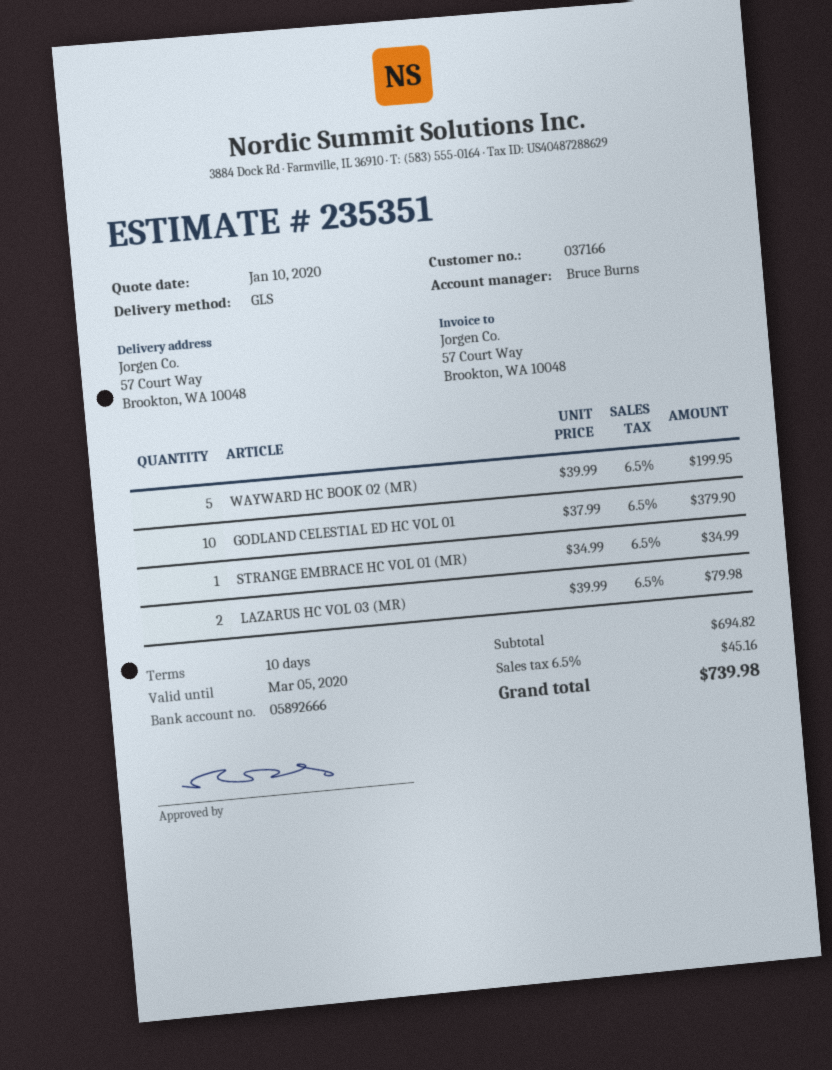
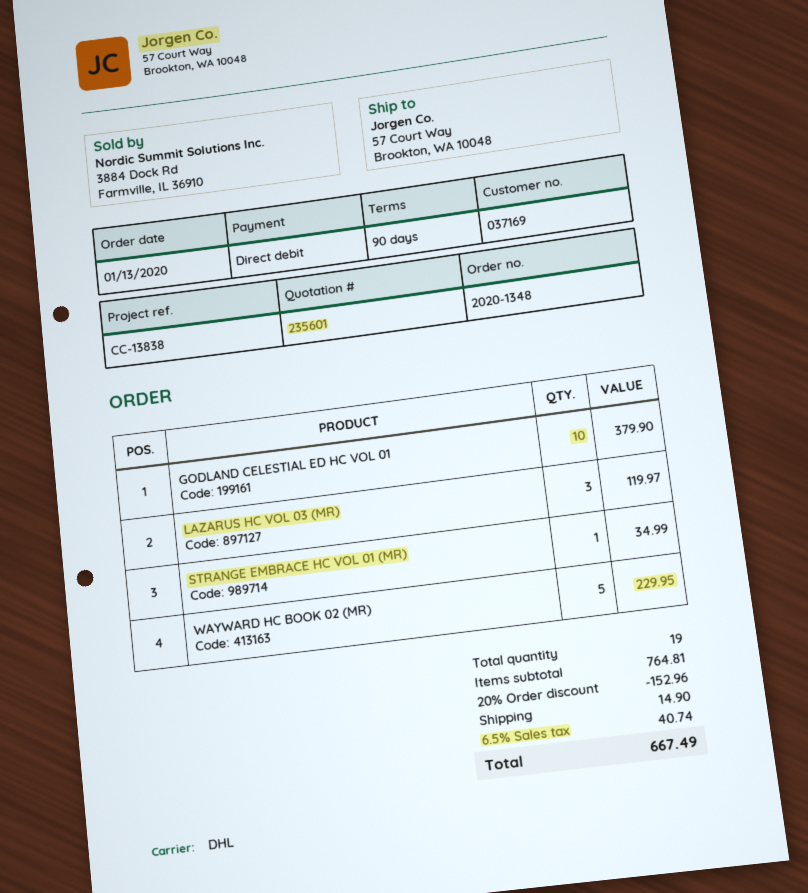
quote number: 235351 -> 235601
payment terms: 10 days -> 90 days
customer number: 037166 -> 037169
shipping method: GLS -> DHL
WAYWARD HC BOOK 02 (MR): 5 for 199.95 -> 5 for 229.95
LAZARUS HC VOL 03 (MR): 2 for 79.98 -> 3 for 119.97
subtotal: 694.82 -> 764.81
discount: none -> 20% = 152.96
shipping: none -> 14.90
tax: 6.5% = 45.16 -> 6.5% = 40.74
total: 739.98 -> 667.49

